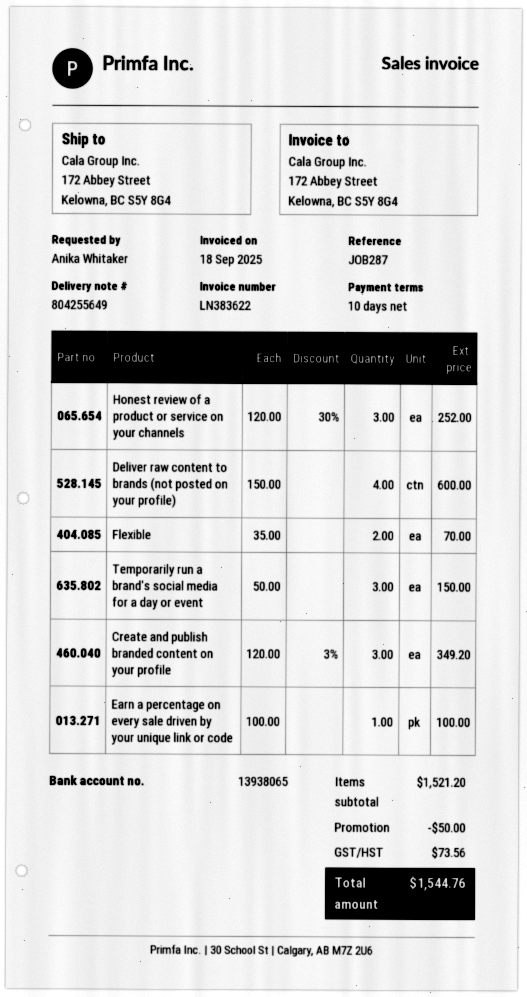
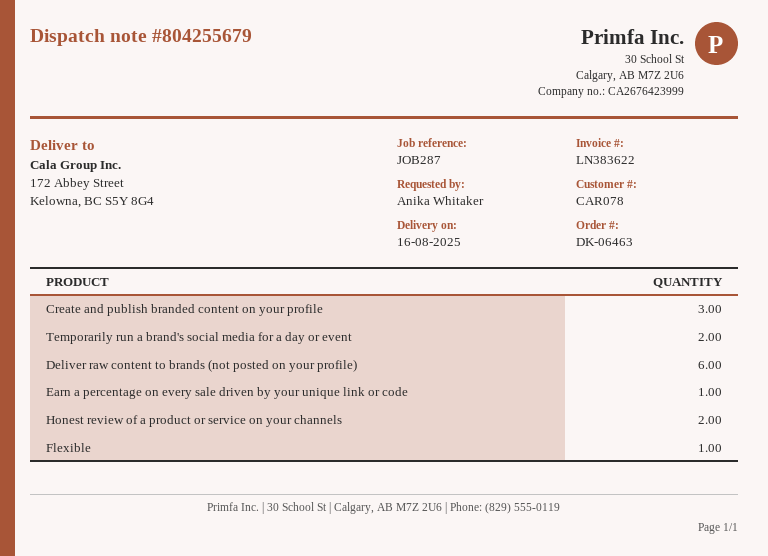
delivery note number: 804255649 -> 804255679
Honest review of a product or service on your channels: 3 -> 2
Deliver raw content to brands (not posted on your profile): 4 -> 6
Flexible: 2 -> 1
Temporarily run a brand's social media for a day or event: 3 -> 2

